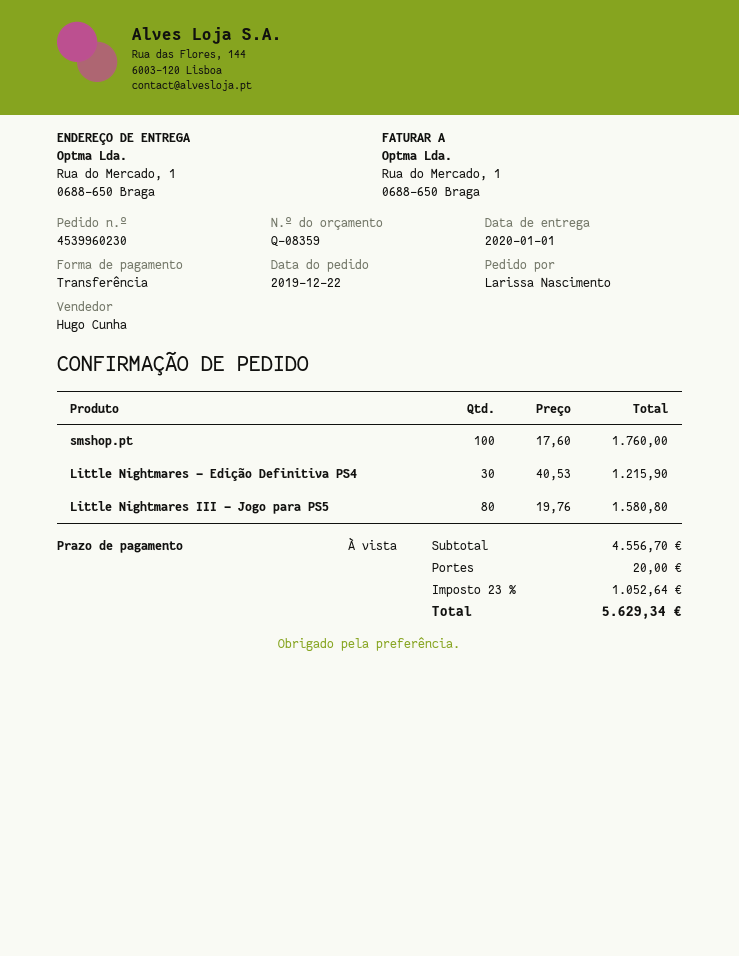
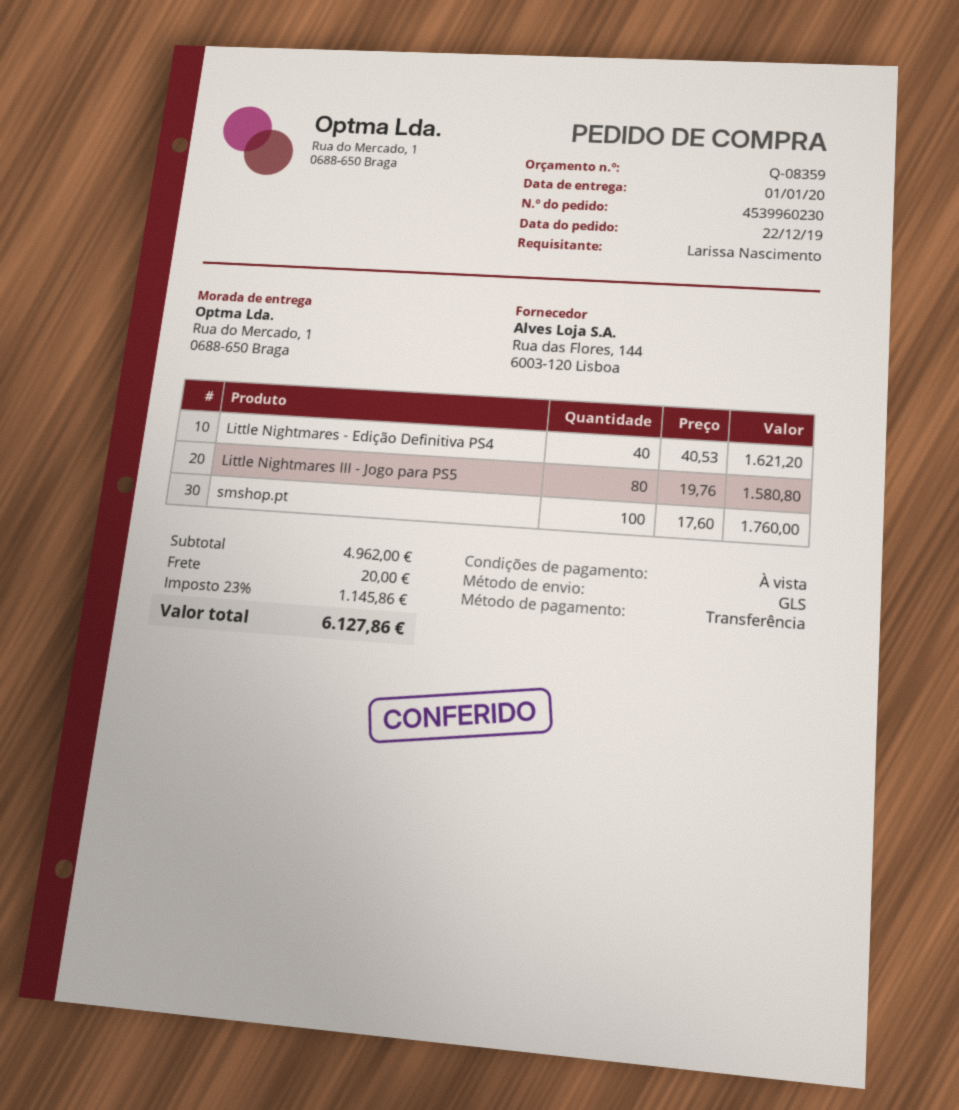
Little Nightmares - Edição Definitiva PS4: 30 x 40.53 = 1215.90 -> 40 x 40.53 = 1621.20
subtotal: 4556.70 -> 4962.00
tax: 23% = 1052.64 -> 23% = 1145.86
total: 5629.34 -> 6127.86

